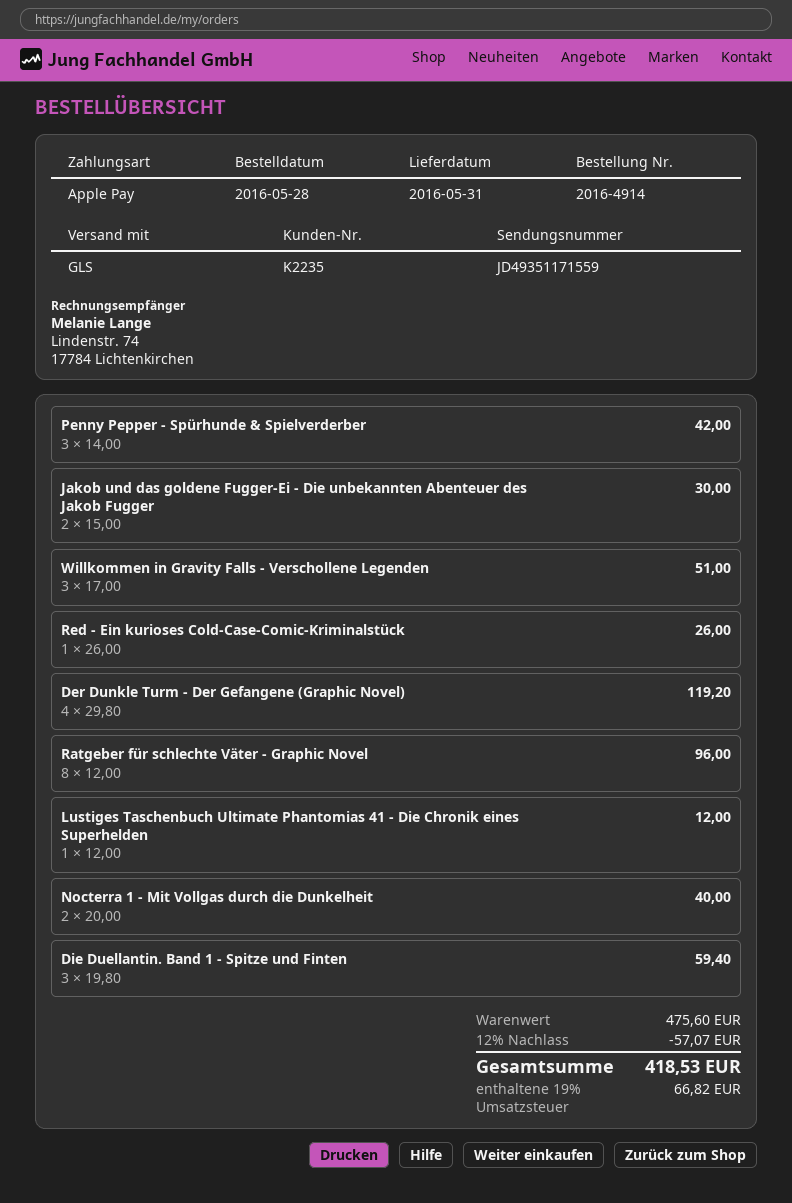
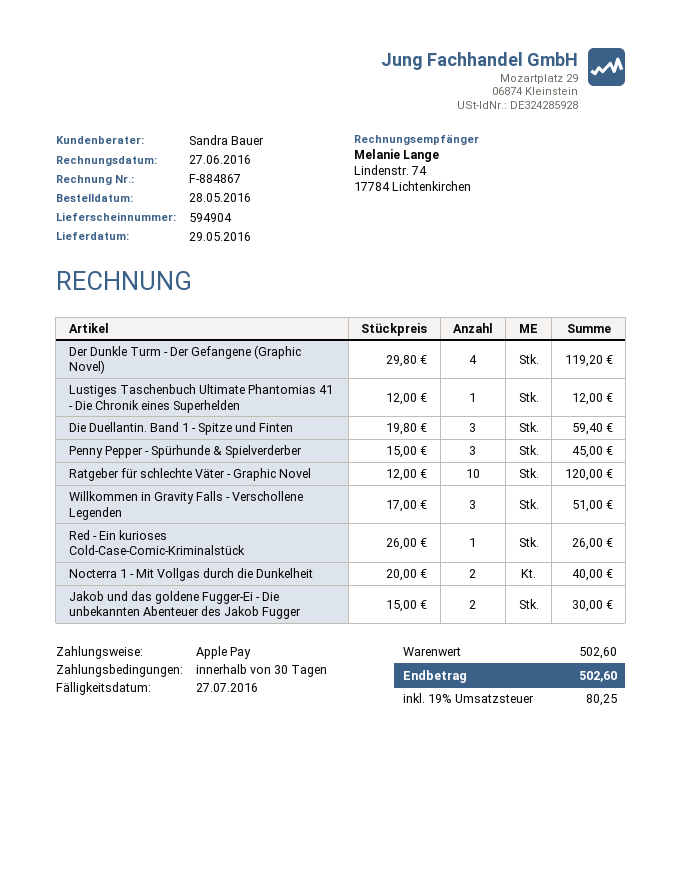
delivery date: 2016-05-31 -> 2016-05-29
Penny Pepper - Spürhunde & Spielverderber: 3 x 14.00 = 42.00 -> 3 x 15.00 = 45.00
Ratgeber für schlechte Väter - Graphic Novel: 8 x 12.00 = 96.00 -> 10 x 12.00 = 120.00
subtotal: 475.60 -> 502.60
discount: 12% = 57.07 -> none
tax: 19% = 66.82 -> 19% = 80.25
total: 418.53 -> 502.60

